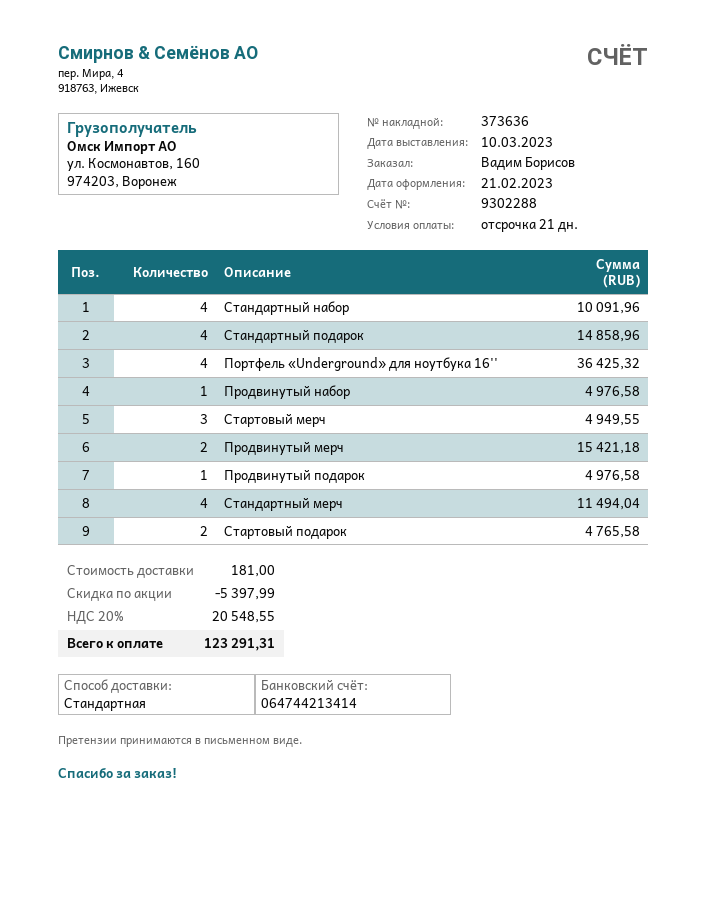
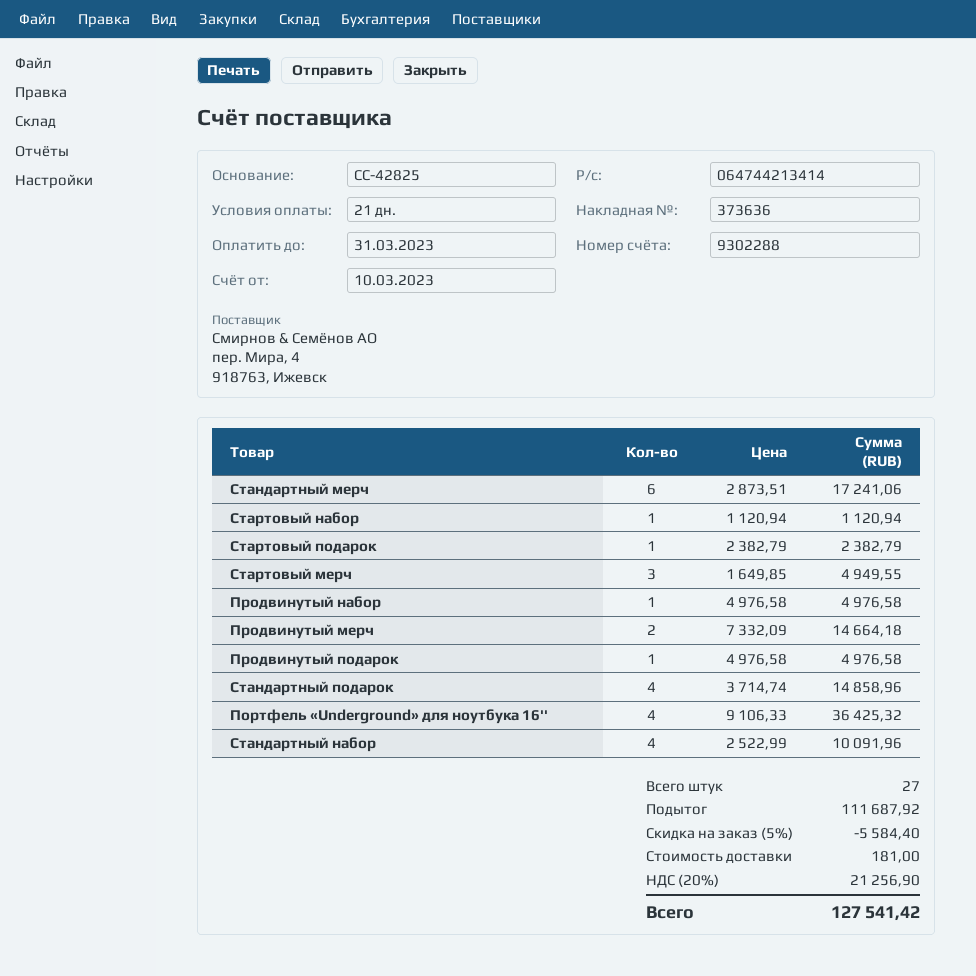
Продвинутый мерч: 2 for 15421.18 -> 2 for 14664.18
Стандартный мерч: 4 for 11494.04 -> 6 for 17241.06
Стартовый подарок: 2 for 4765.58 -> 1 for 2382.79
Стартовый набор: none -> 1 for 1120.94
discount: 5397.99 -> 5584.40
tax: 20% = 20548.55 -> 20% = 21256.90
total: 123291.31 -> 127541.42

